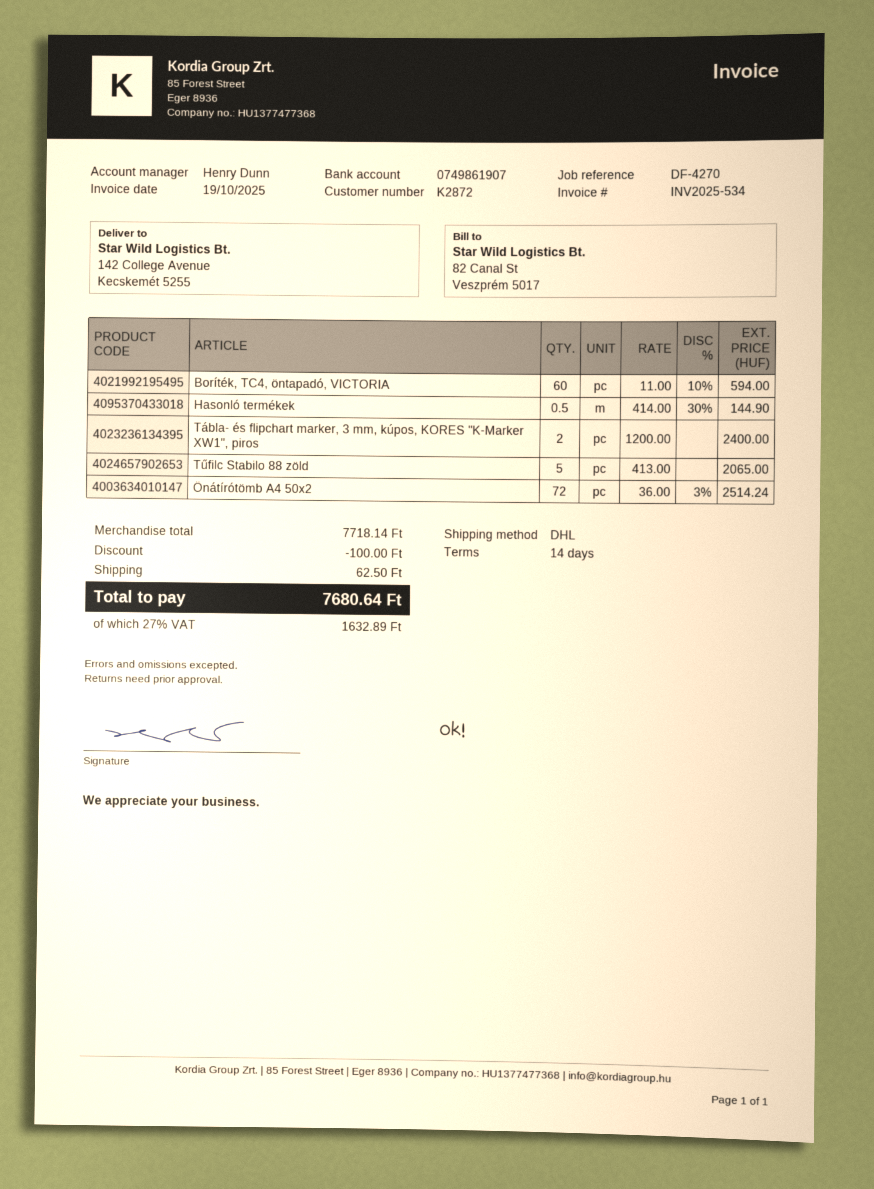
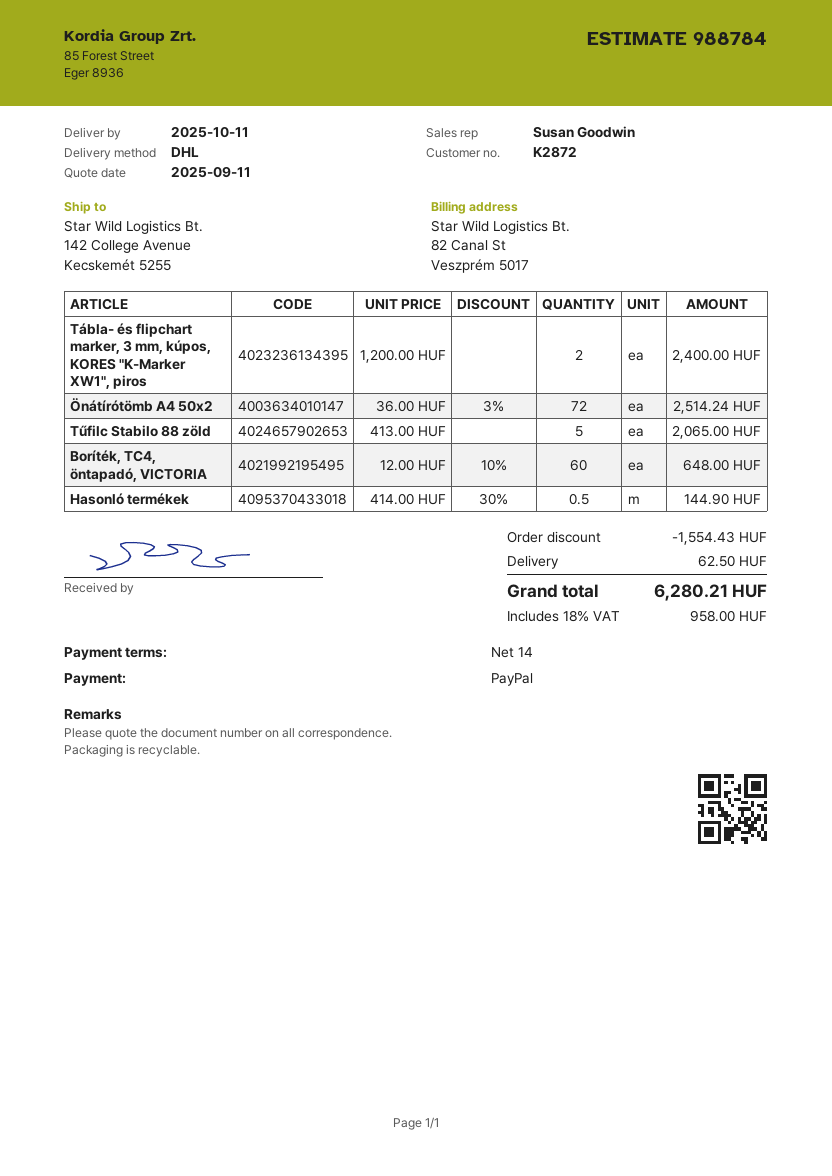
sales rep: Henry Dunn -> Susan Goodwin
Boríték, TC4, öntapadó, VICTORIA: 60 x 11.00 - 10% = 594.00 -> 60 x 12.00 - 10% = 648.00
discount: 100.00 -> 1554.43
tax: 27% = 1632.89 -> 18% = 958.00
total: 7680.64 -> 6280.21

